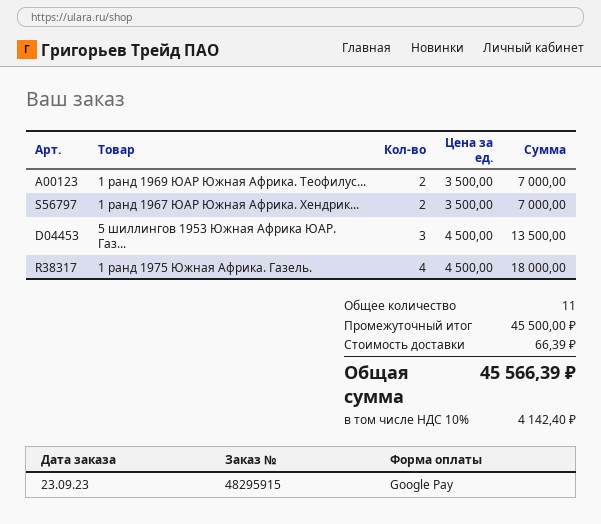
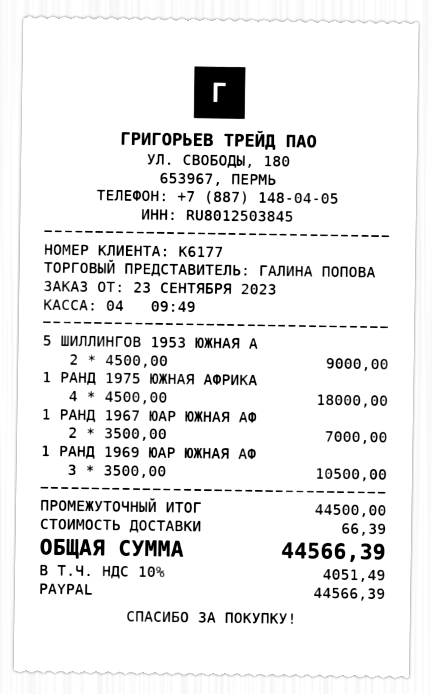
payment method: Google Pay -> PayPal
1 ранд 1969 ЮАР Южная Африка. Теофилус...: 2 x 3500.00 = 7000.00 -> 3 x 3500.00 = 10500.00
5 шиллингов 1953 Южная Африка ЮАР. Газ...: 3 x 4500.00 = 13500.00 -> 2 x 4500.00 = 9000.00
subtotal: 45500.00 -> 44500.00
tax: 10% = 4142.40 -> 10% = 4051.49
total: 45566.39 -> 44566.39

